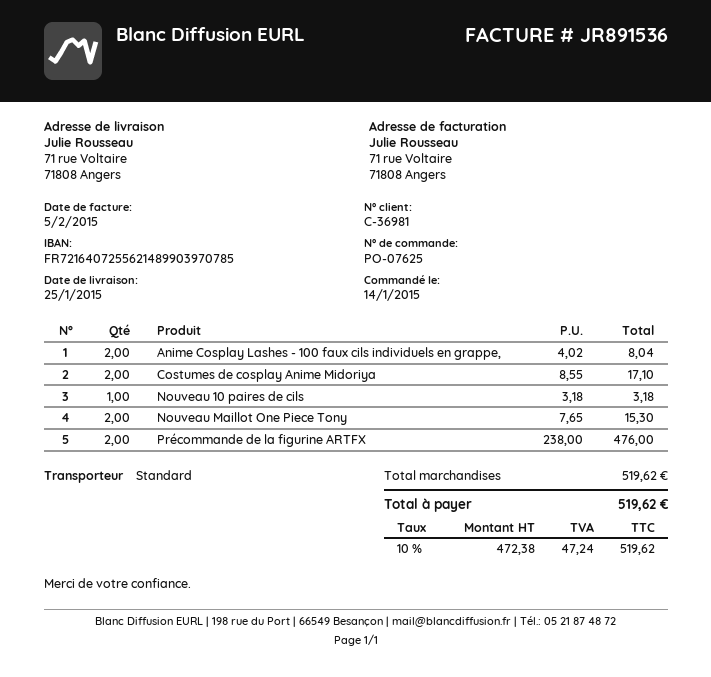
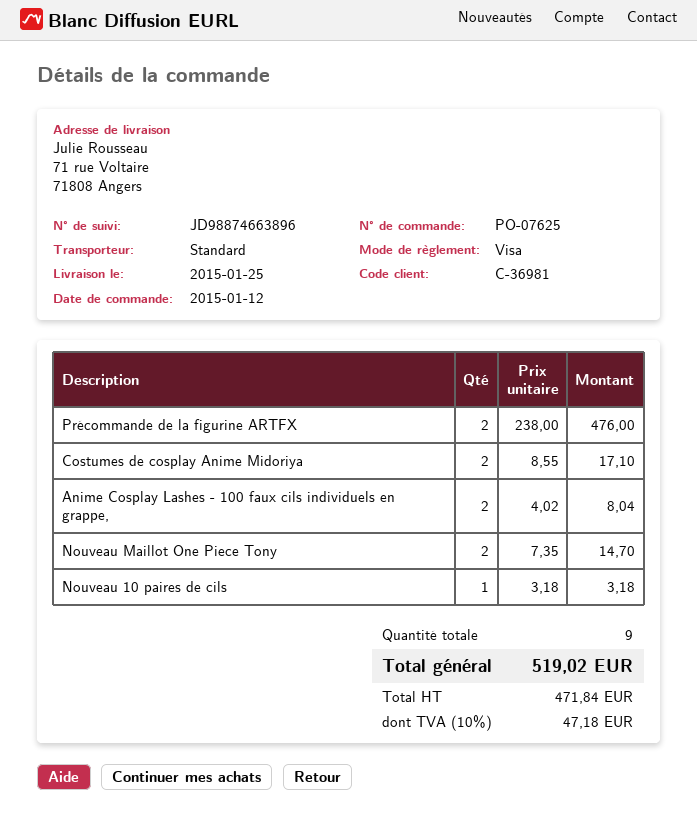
order date: 2015-01-14 -> 2015-01-12
Nouveau Maillot One Piece Tony: 2 x 7.65 = 15.30 -> 2 x 7.35 = 14.70
net: 472.38 -> 471.84
tax: 10% = 47.24 -> 10% = 47.18
total: 519.62 -> 519.02

